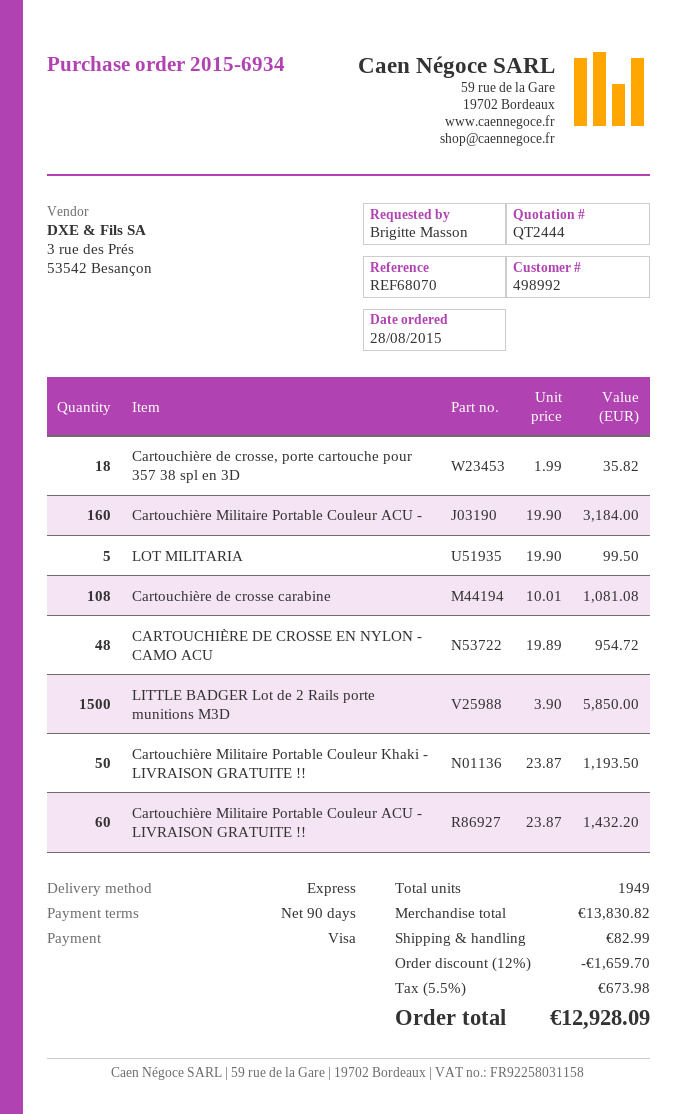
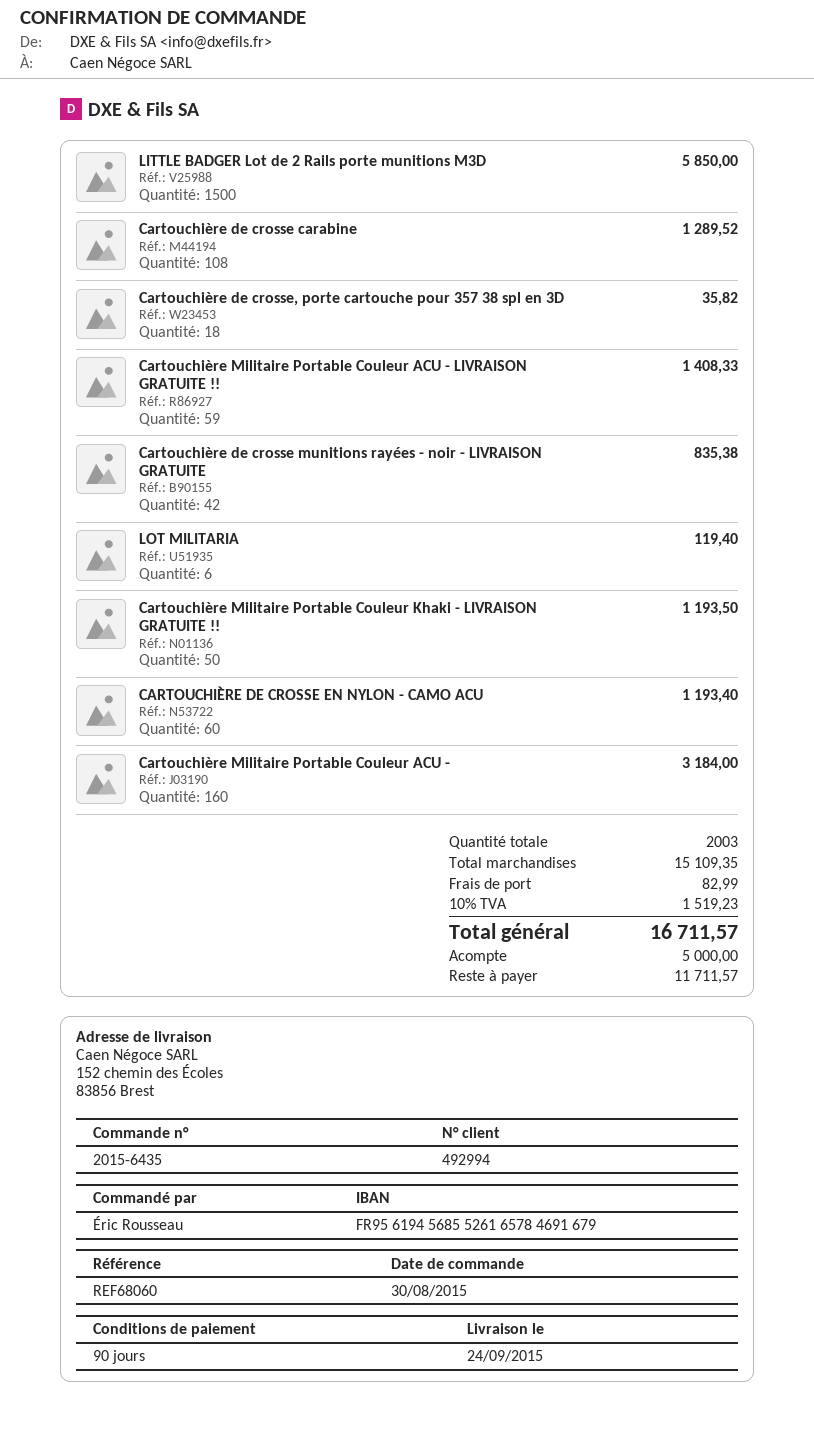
order number: 2015-6934 -> 2015-6435
order date: 2015-08-28 -> 2015-08-30
customer number: 498992 -> 492994
reference: REF68070 -> REF68060
ordered by: Brigitte Masson -> Éric Rousseau
LOT MILITARIA: 5 for 99.50 -> 6 for 119.40
Cartouchière de crosse carabine: 108 for 1081.08 -> 108 for 1289.52
CARTOUCHIÈRE DE CROSSE EN NYLON - CAMO ACU: 48 for 954.72 -> 60 for 1193.40
Cartouchière Militaire Portable Couleur ACU - LIVRAISON GRATUITE !!: 60 for 1432.20 -> 59 for 1408.33
Cartouchière de crosse munitions rayées - noir - LIVRAISON GRATUITE: none -> 42 for 835.38
total quantity: 1949 -> 2003
subtotal: 13830.82 -> 15109.35
discount: 12% = 1659.70 -> none
tax: 5.5% = 673.98 -> 10% = 1519.23
total: 12928.09 -> 16711.57

